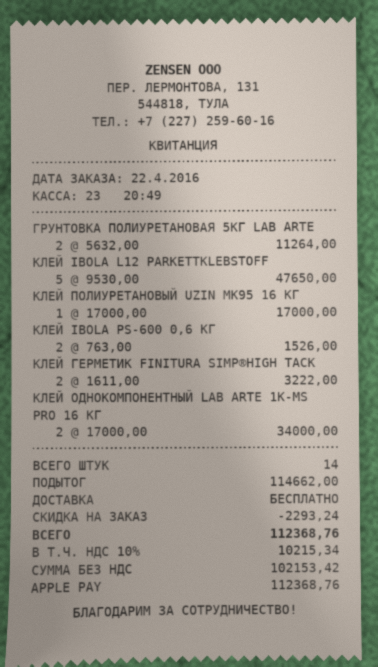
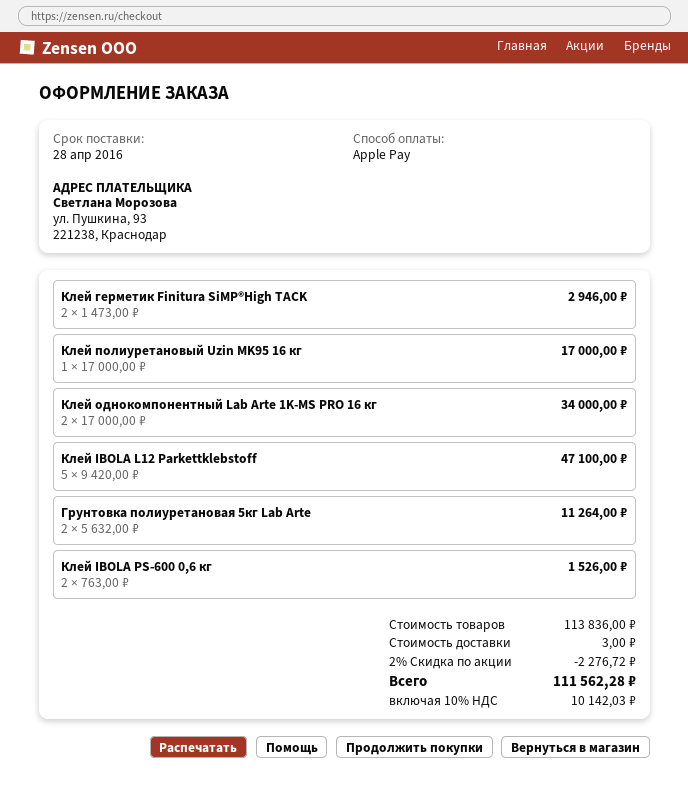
КЛЕЙ IBOLA L12 PARKETTKLEBSTOFF: 5 x 9530.00 = 47650.00 -> 5 x 9420.00 = 47100.00
КЛЕЙ ГЕРМЕТИК FINITURA SIMP®HIGH TACK: 2 x 1611.00 = 3222.00 -> 2 x 1473.00 = 2946.00
subtotal: 114662.00 -> 113836.00
discount: 2293.24 -> 2276.72
shipping: 0.00 -> 3.00
tax: 10% = 10215.34 -> 10% = 10142.03
total: 112368.76 -> 111562.28

